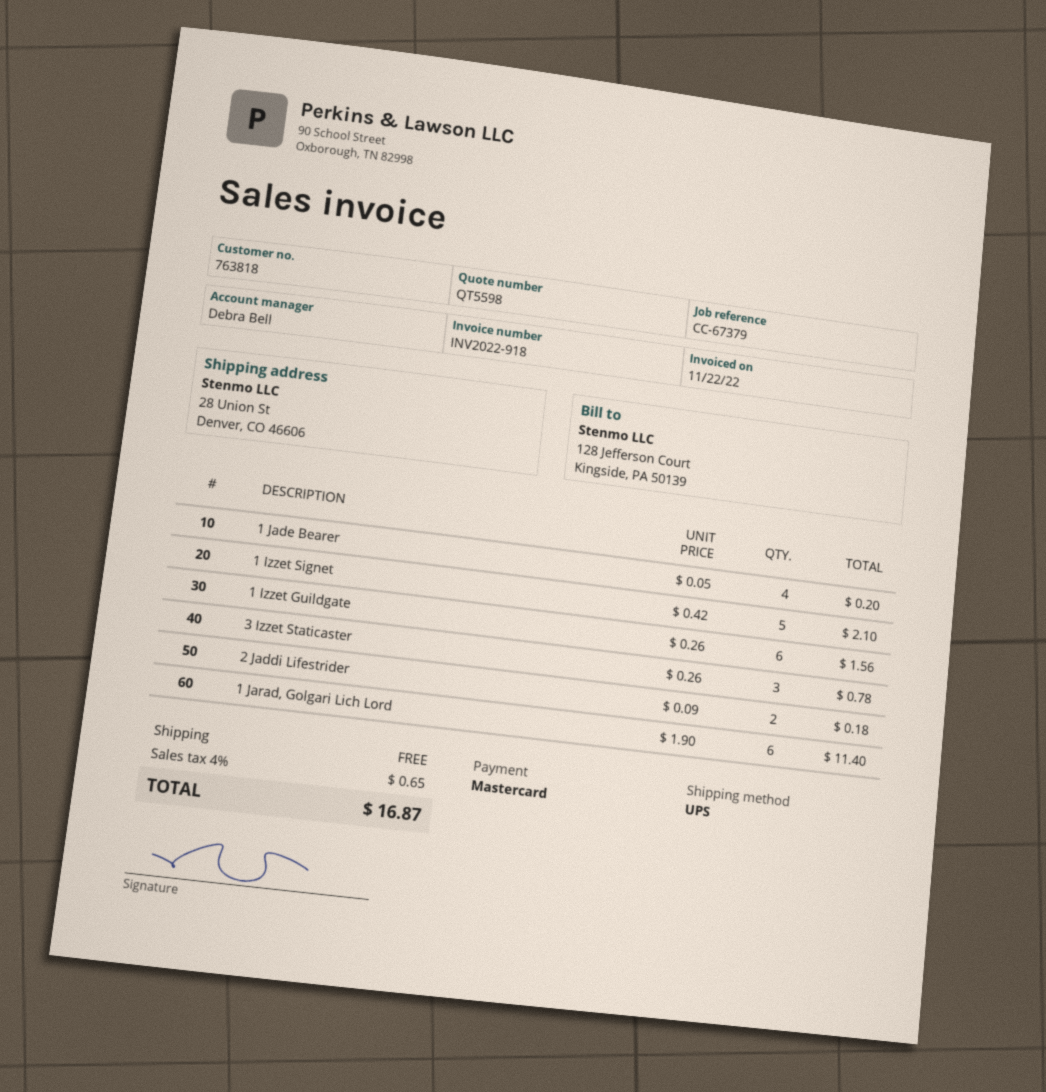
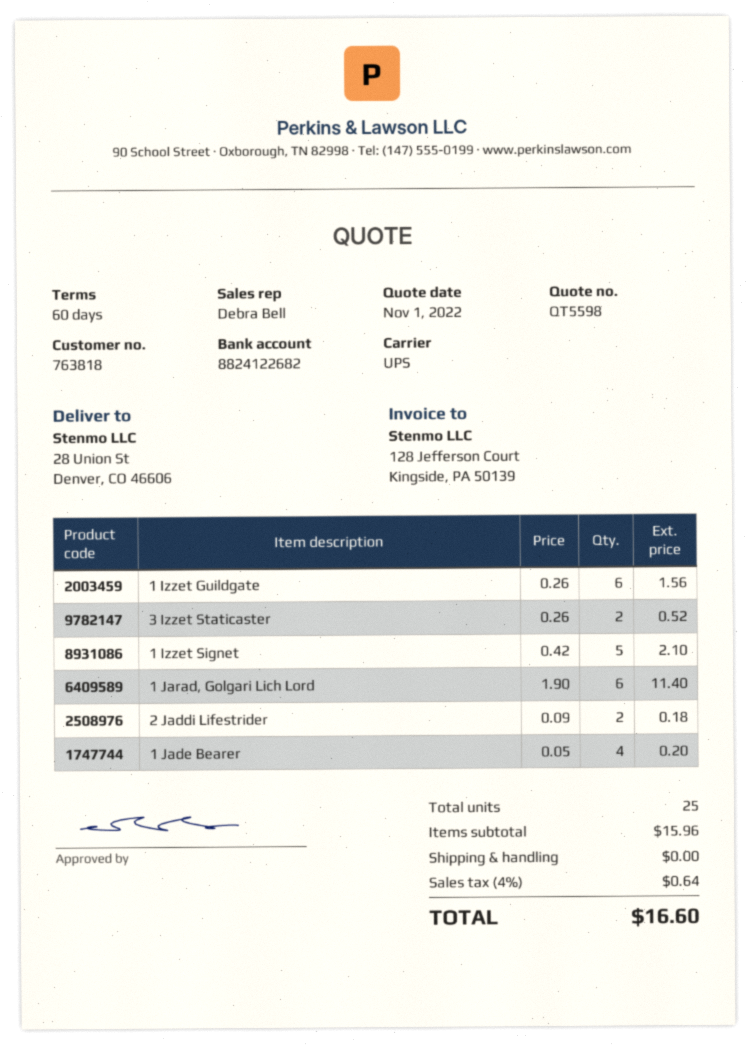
3 Izzet Staticaster: 3 x 0.26 = 0.78 -> 2 x 0.26 = 0.52
tax: 4% = 0.65 -> 4% = 0.64
total: 16.87 -> 16.60

